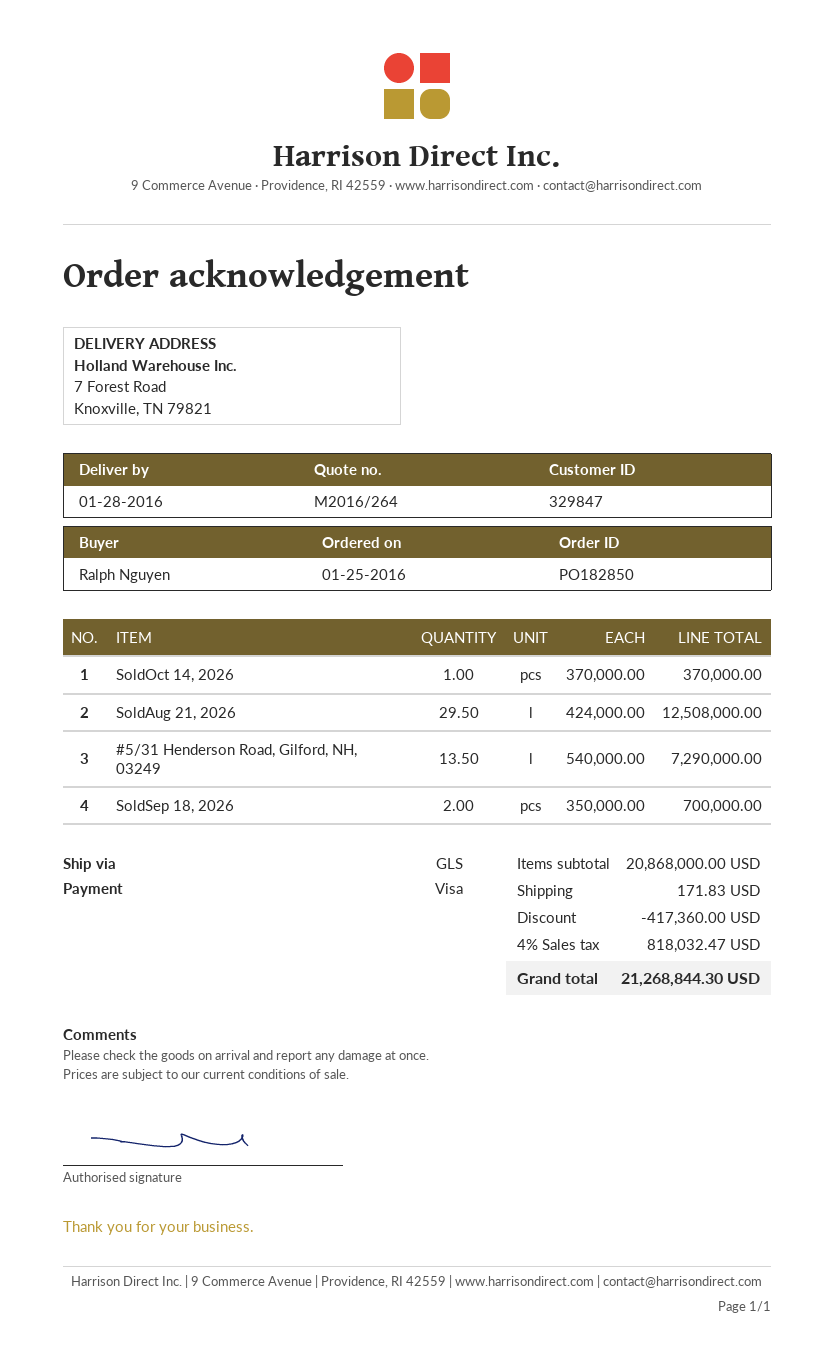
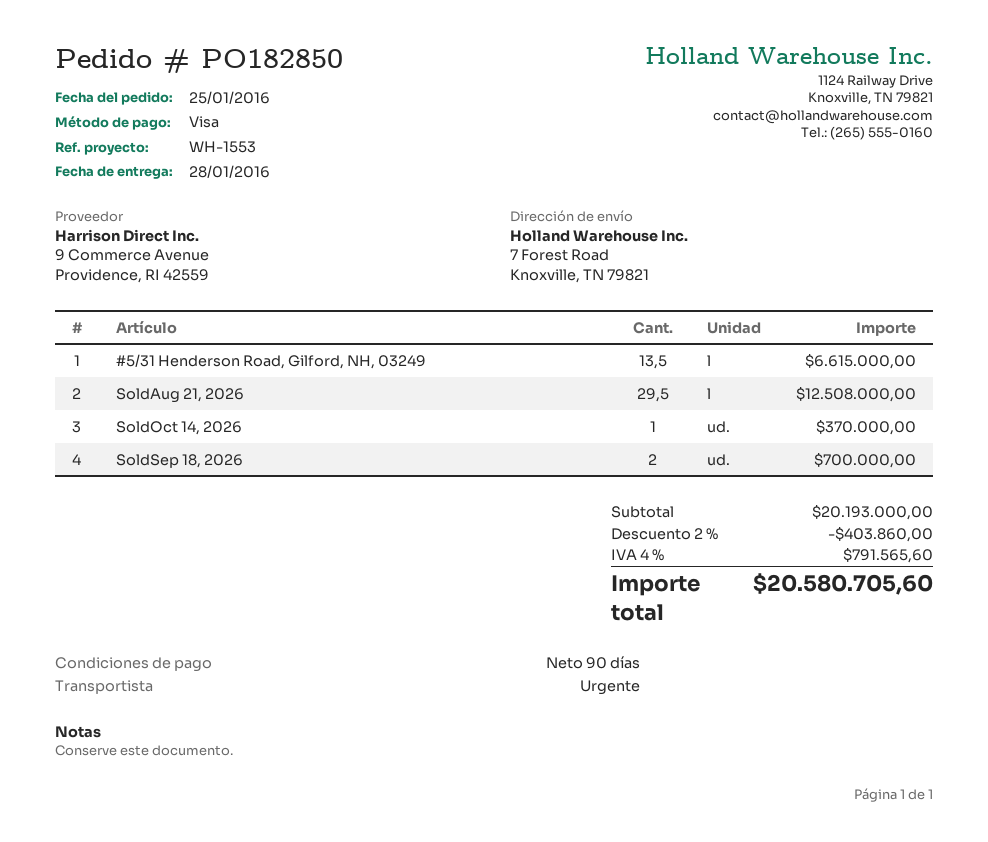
shipping method: GLS -> express
#5/31 Henderson Road, Gilford, NH, 03249: 13.5 for 7290000.00 -> 13.5 for 6615000.00
subtotal: 20868000.00 -> 20193000.00
discount: 417360.00 -> 403860.00
shipping: 171.83 -> none
tax: 4% = 818032.47 -> 4% = 791565.60
total: 21268844.30 -> 20580705.60

